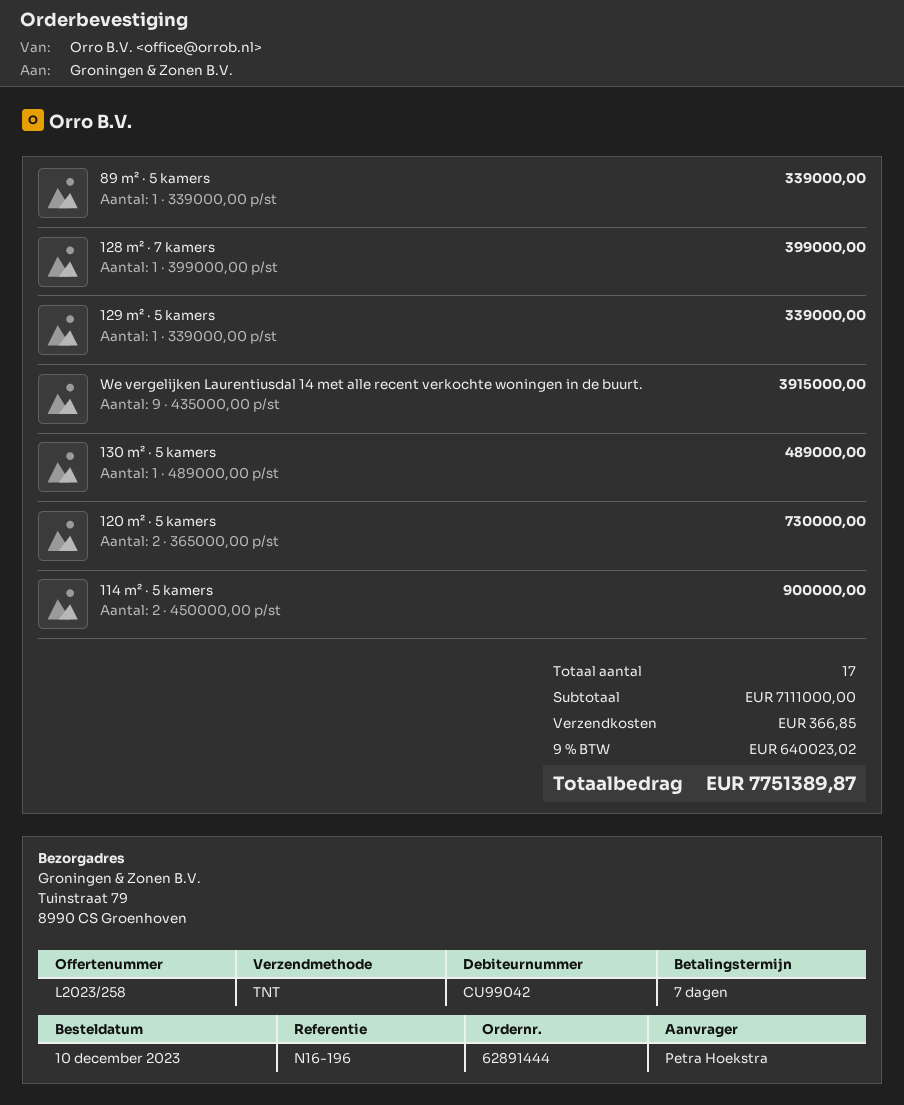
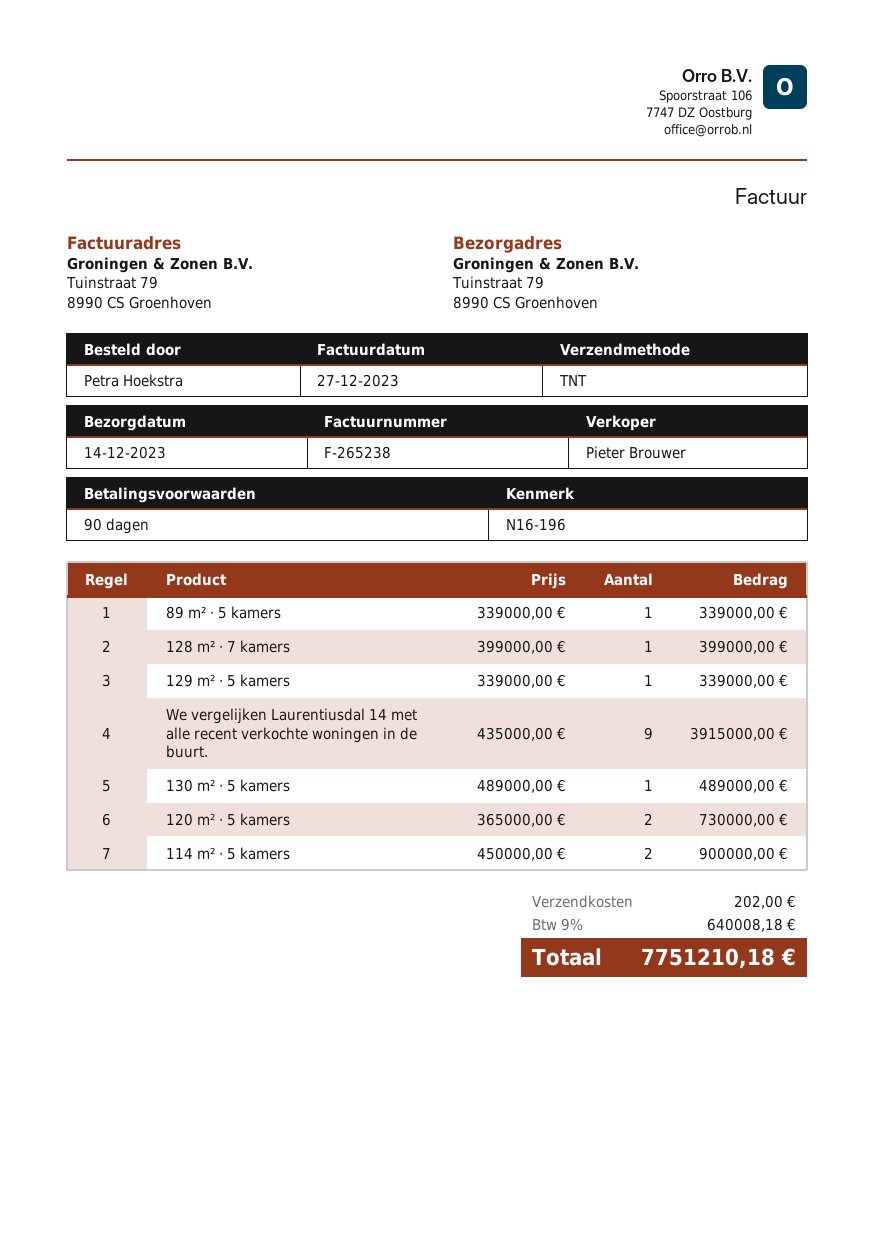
payment terms: 7 days -> 90 days
shipping: 366.85 -> 202.00
tax: 9% = 640023.02 -> 9% = 640008.18
total: 7751389.87 -> 7751210.18

